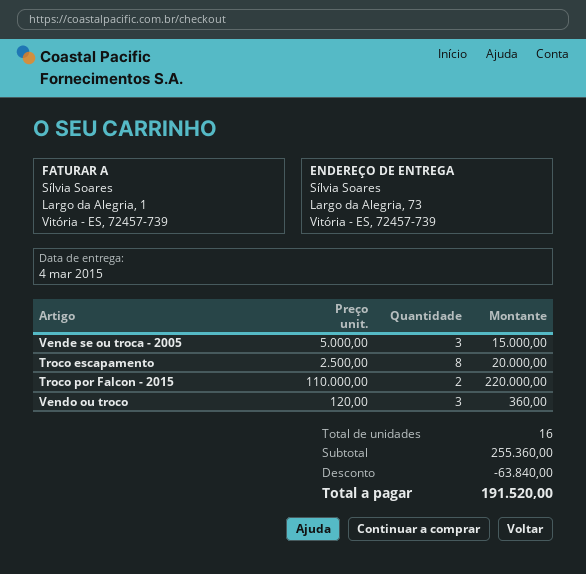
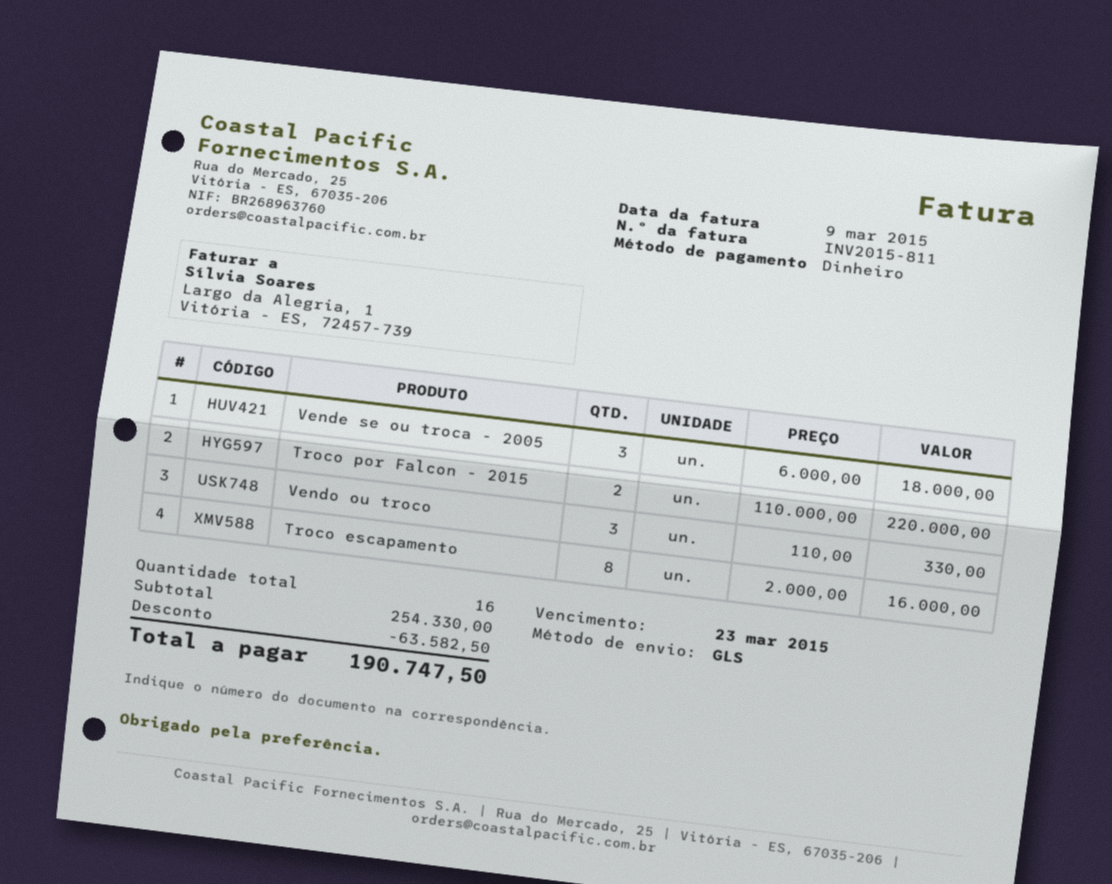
Vende se ou troca - 2005: 3 x 5000.00 = 15000.00 -> 3 x 6000.00 = 18000.00
Troco escapamento: 8 x 2500.00 = 20000.00 -> 8 x 2000.00 = 16000.00
Vendo ou troco: 3 x 120.00 = 360.00 -> 3 x 110.00 = 330.00
subtotal: 255360.00 -> 254330.00
discount: 63840.00 -> 63582.50
total: 191520.00 -> 190747.50

